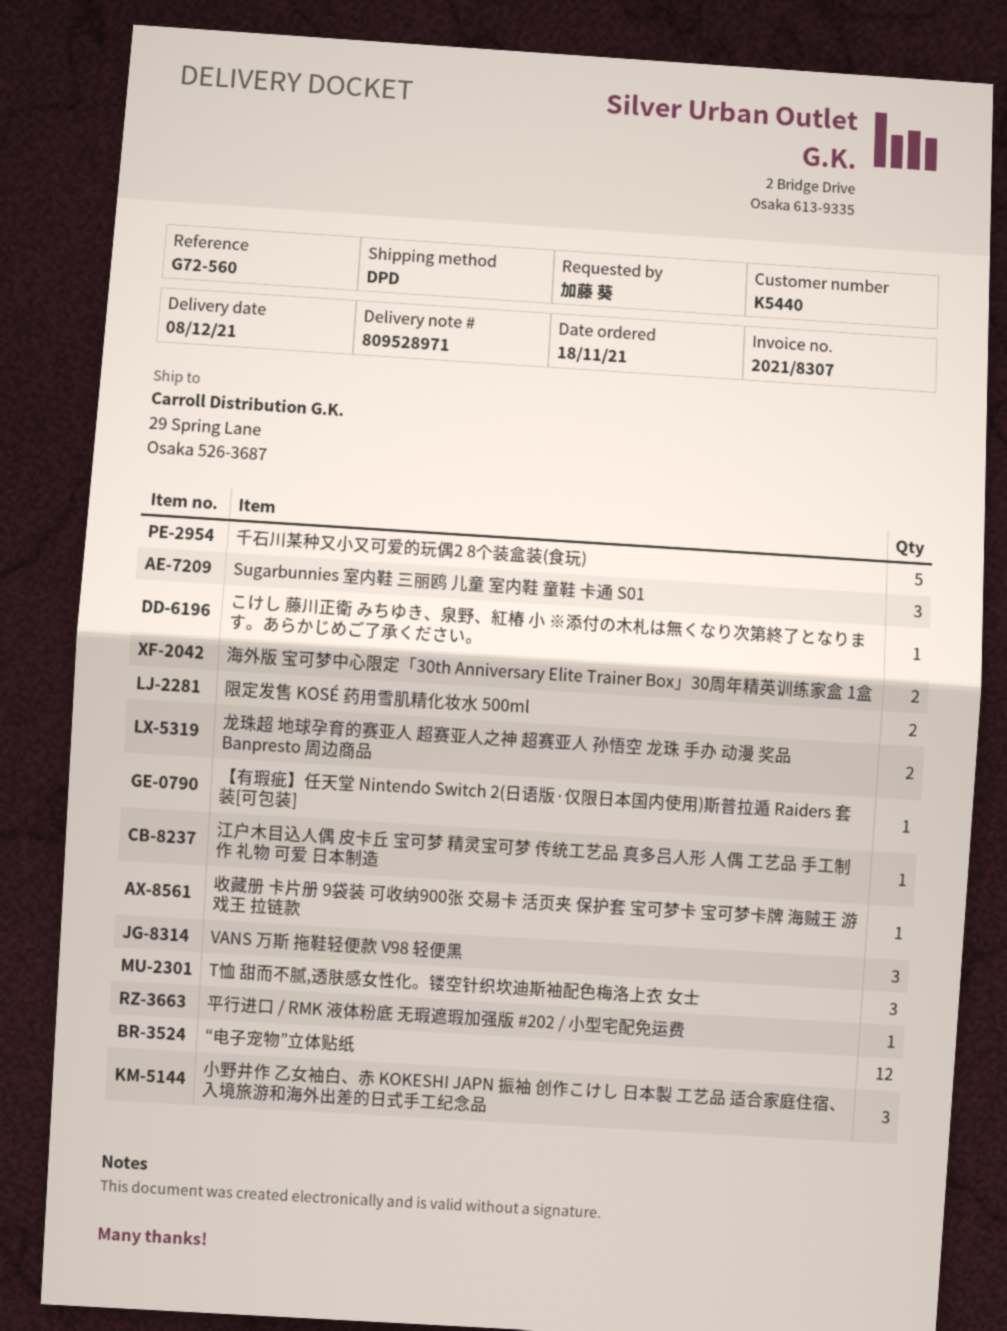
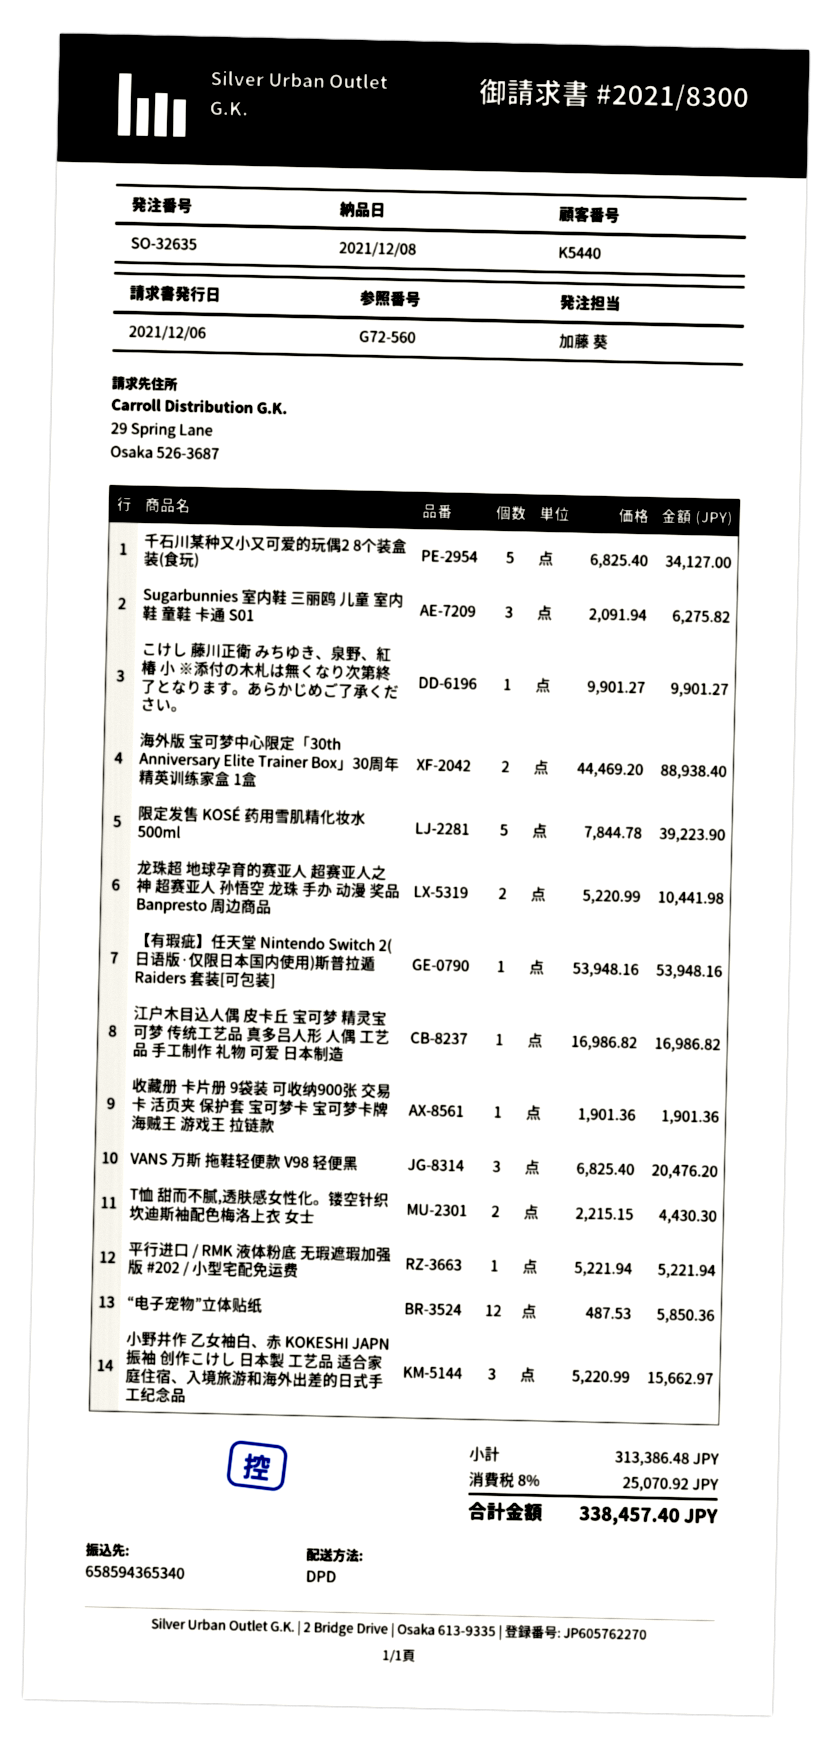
invoice number: 2021/8307 -> 2021/8300
限定发售 KOSÉ 药用雪肌精化妆水 500ml: 2 -> 5
T恤 甜而不腻,透肤感女性化。镂空针织坎迪斯袖配色梅洛上衣 女士: 3 -> 2

